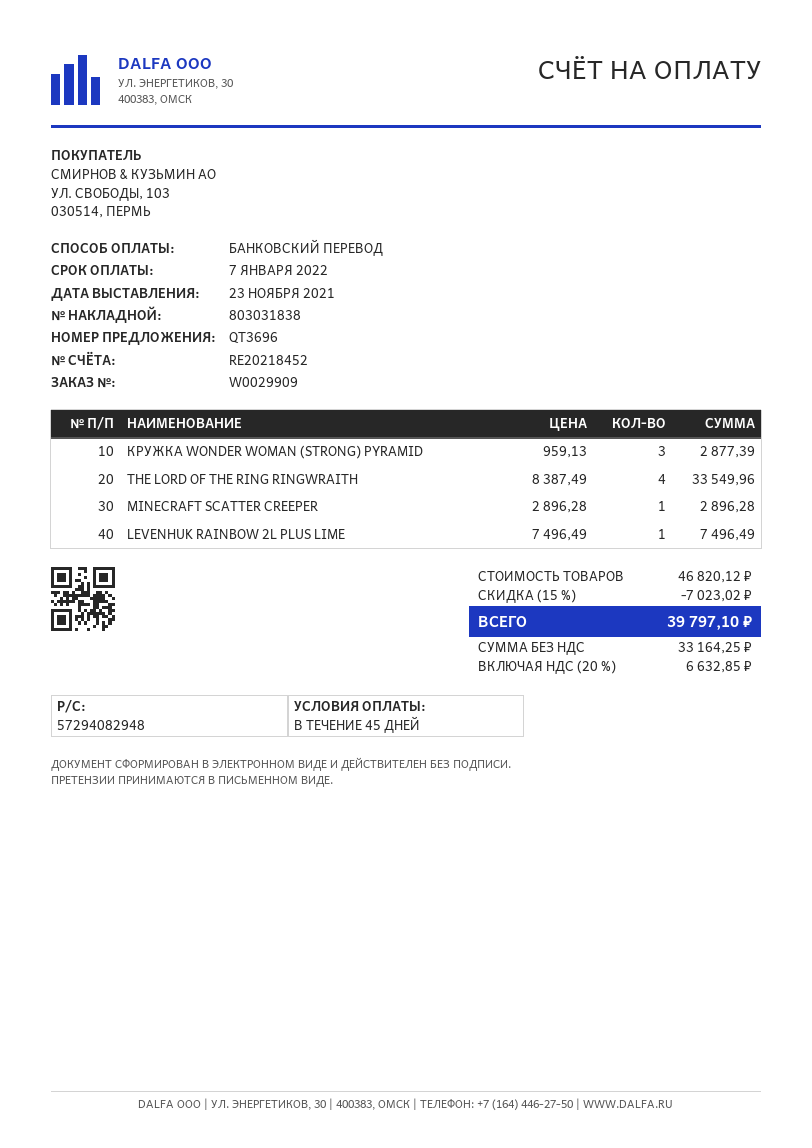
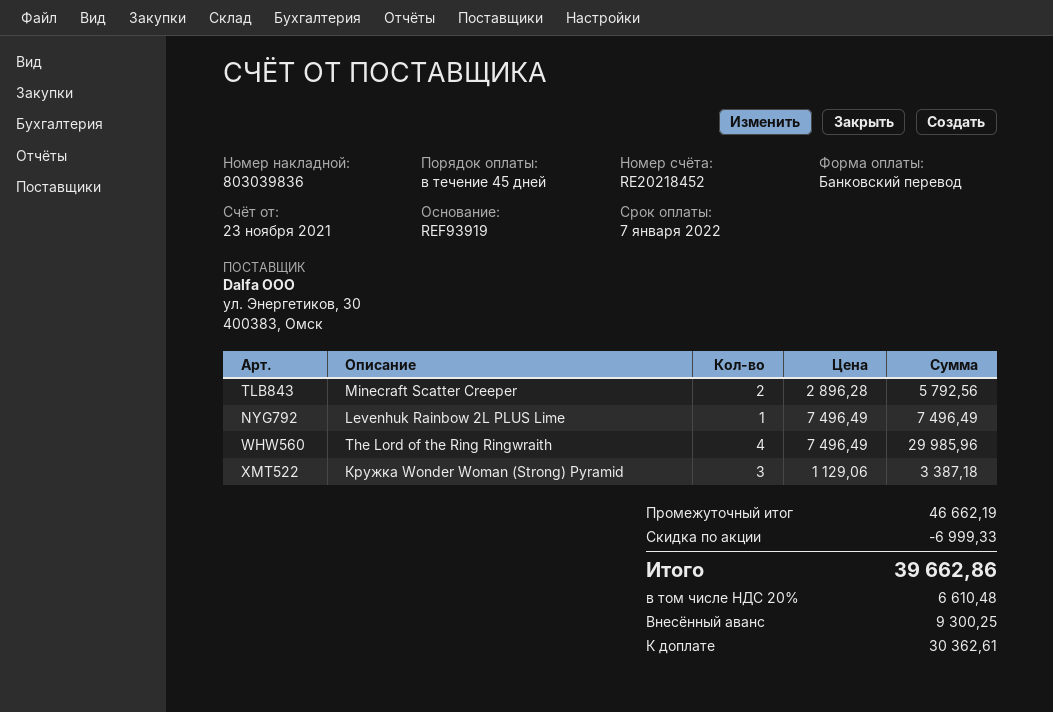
delivery note number: 803031838 -> 803039836
КРУЖКА WONDER WOMAN (STRONG) PYRAMID: 3 x 959.13 = 2877.39 -> 3 x 1129.06 = 3387.18
THE LORD OF THE RING RINGWRAITH: 4 x 8387.49 = 33549.96 -> 4 x 7496.49 = 29985.96
MINECRAFT SCATTER CREEPER: 1 x 2896.28 = 2896.28 -> 2 x 2896.28 = 5792.56
subtotal: 46820.12 -> 46662.19
discount: 7023.02 -> 6999.33
tax: 20% = 6632.85 -> 20% = 6610.48
total: 39797.10 -> 39662.86

